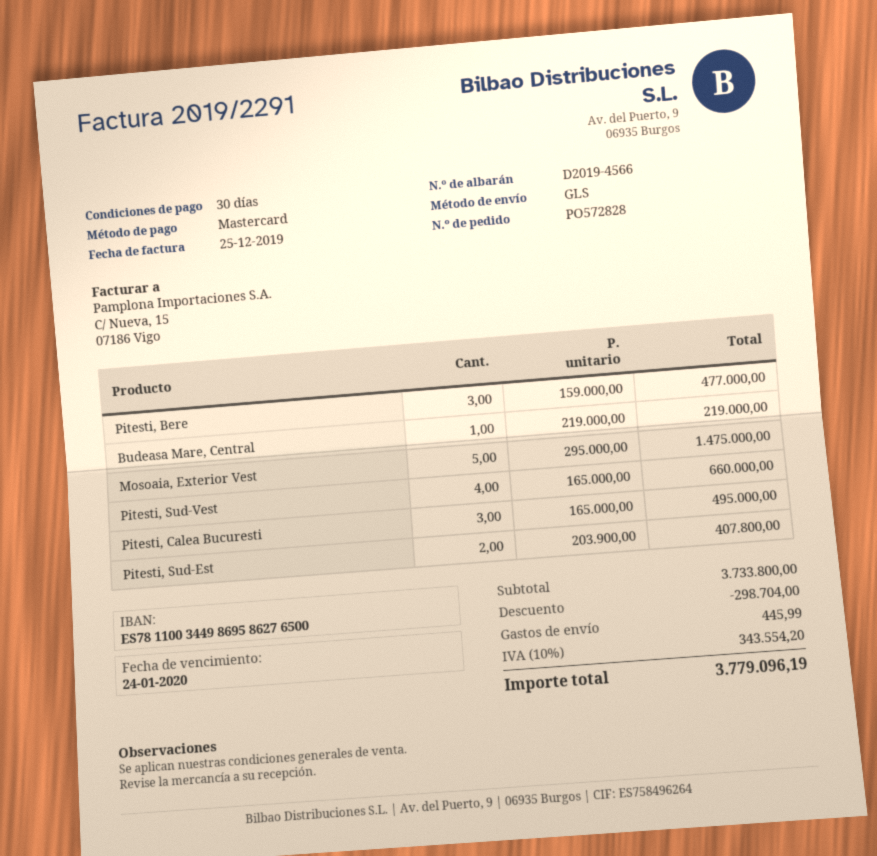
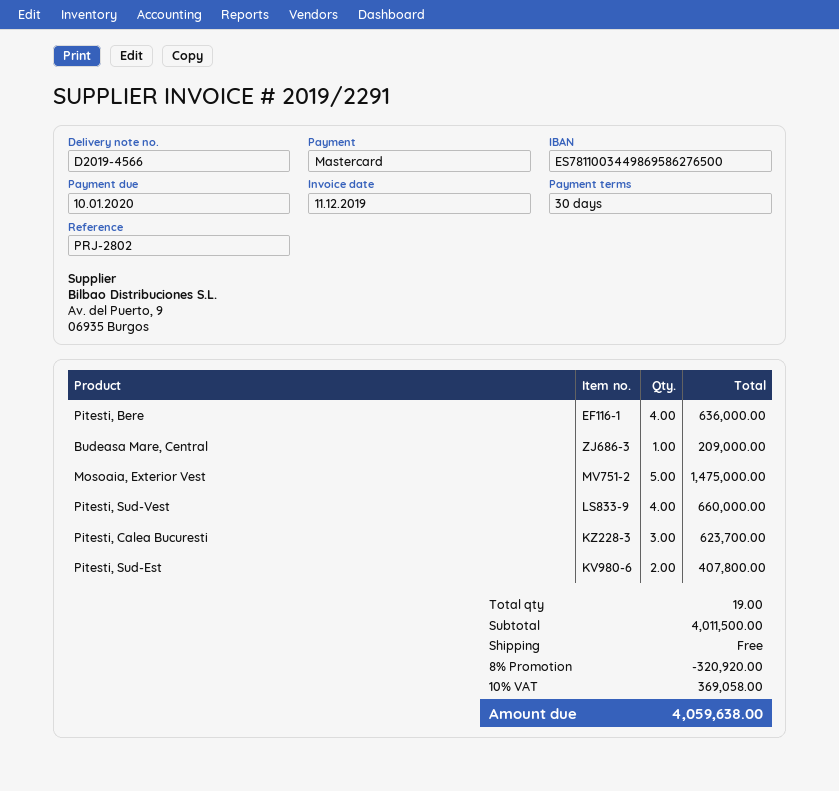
invoice date: 2019-12-25 -> 2019-12-11
due date: 2020-01-24 -> 2020-01-10
Pitesti, Bere: 3 for 477000.00 -> 4 for 636000.00
Budeasa Mare, Central: 1 for 219000.00 -> 1 for 209000.00
Pitesti, Calea Bucuresti: 3 for 495000.00 -> 3 for 623700.00
subtotal: 3733800.00 -> 4011500.00
discount: 298704.00 -> 320920.00
shipping: 445.99 -> 0.00
tax: 10% = 343554.20 -> 10% = 369058.00
total: 3779096.19 -> 4059638.00

